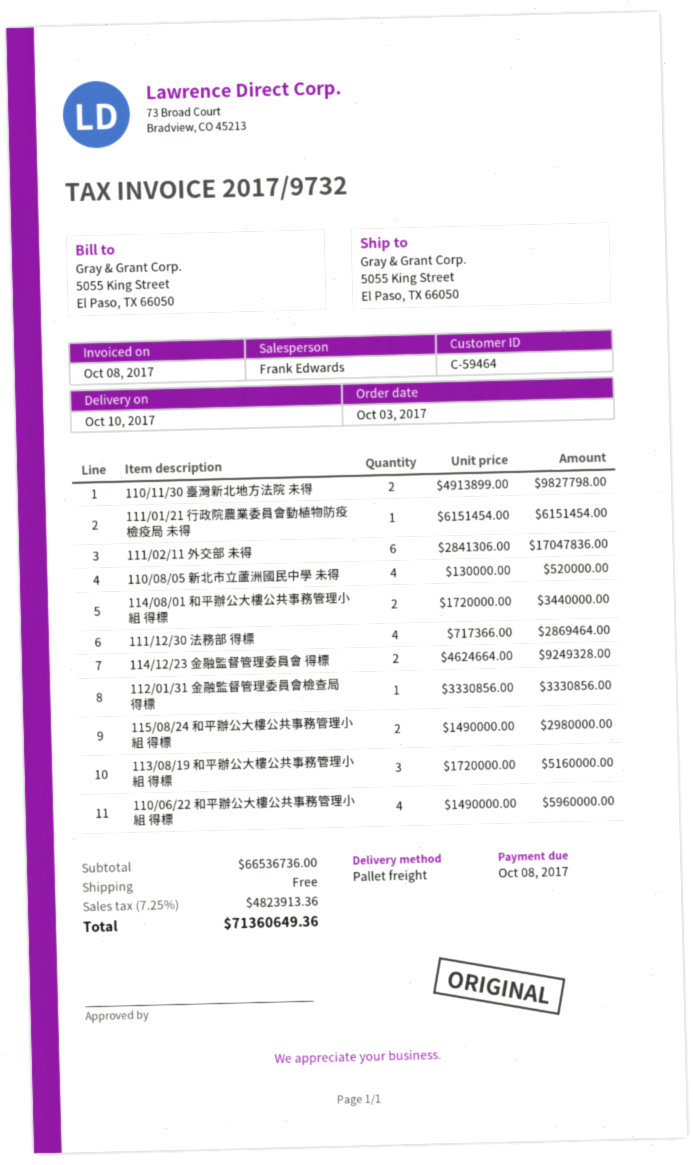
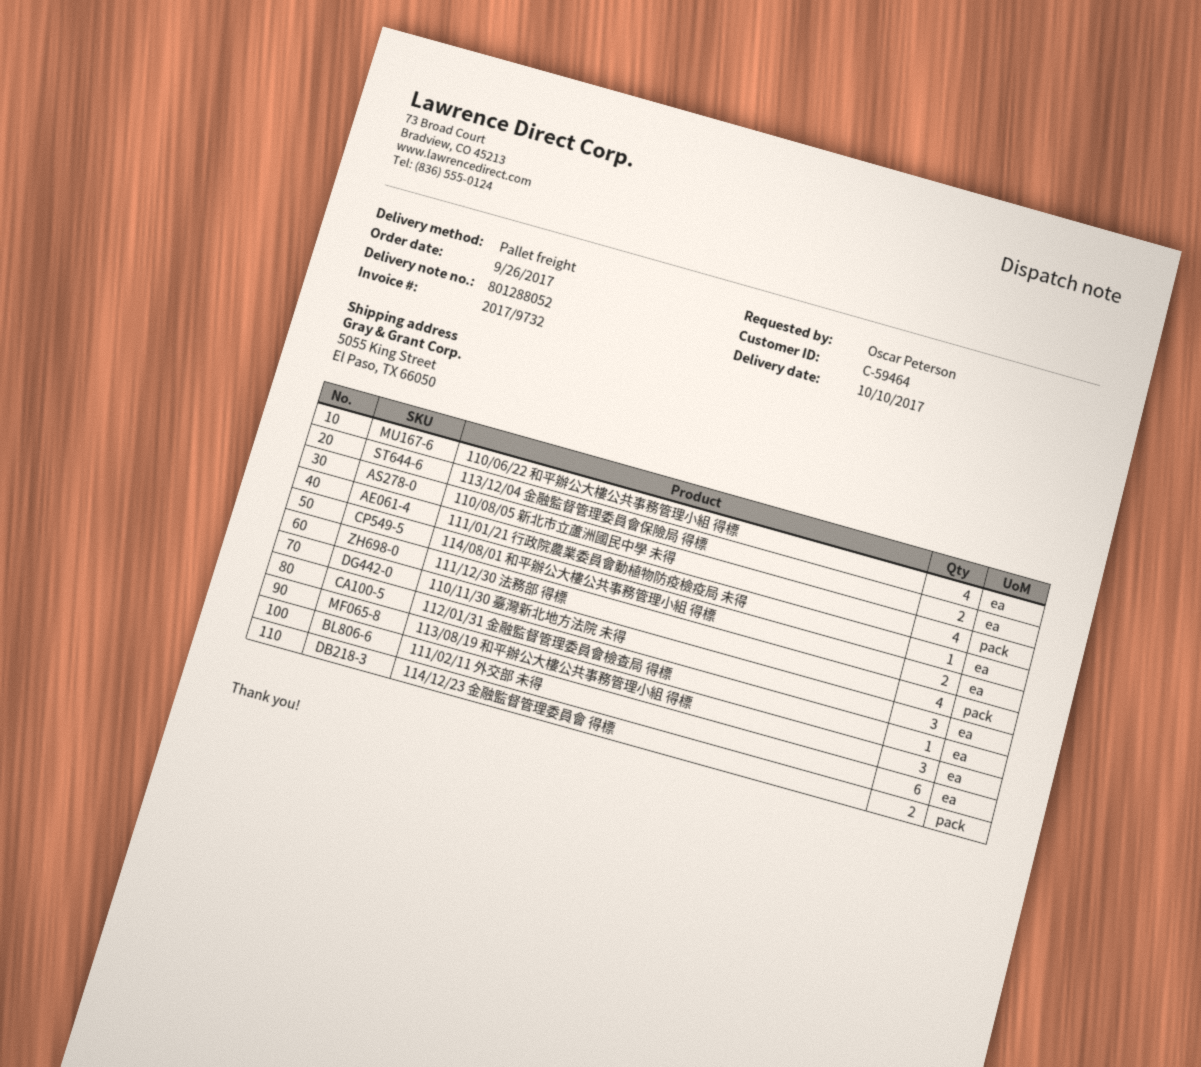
order date: 2017-10-03 -> 2017-09-26
110/11/30 臺灣新北地方法院 未得: 2 -> 3
115/08/24 和平辦公大樓公共事務管理小組 得標: 2 -> none
113/12/04 金融監督管理委員會保險局 得標: none -> 2

